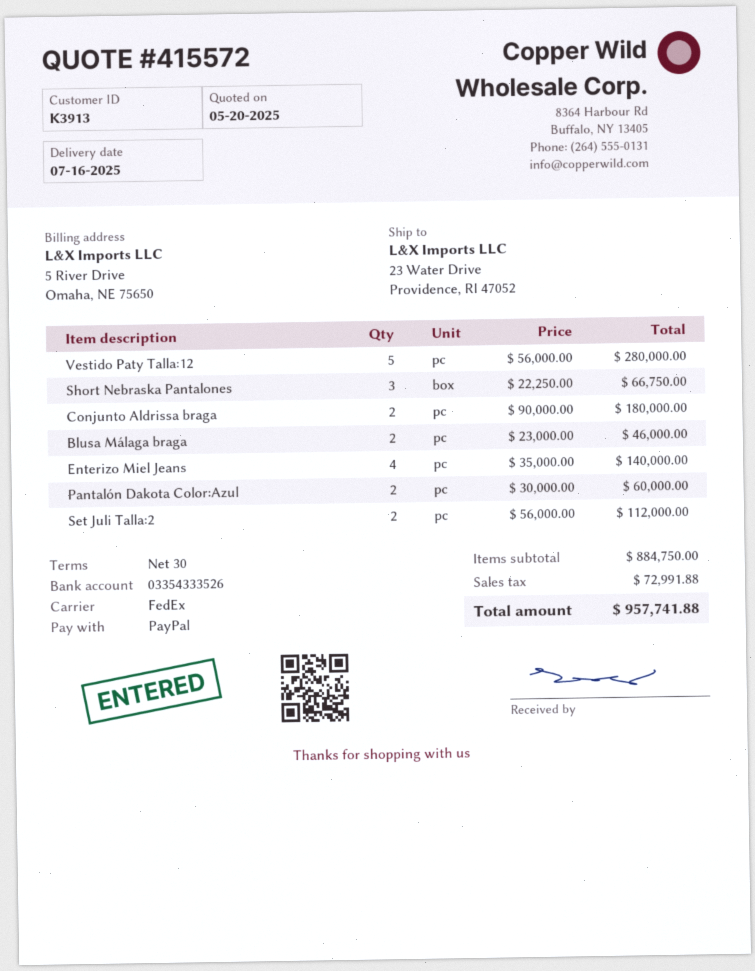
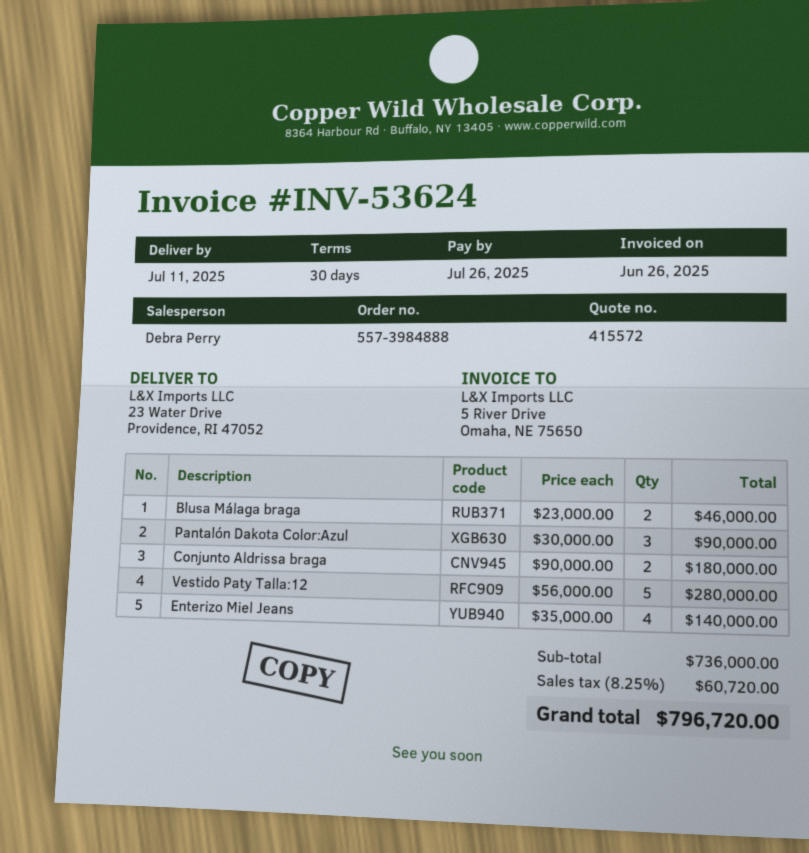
delivery date: 2025-07-16 -> 2025-07-11
Short Nebraska Pantalones: 3 x 22250.00 = 66750.00 -> none
Pantalón Dakota Color:Azul: 2 x 30000.00 = 60000.00 -> 3 x 30000.00 = 90000.00
Set Juli Talla:2: 2 x 56000.00 = 112000.00 -> none
subtotal: 884750.00 -> 736000.00
tax: 72991.88 -> 60720.00
total: 957741.88 -> 796720.00

